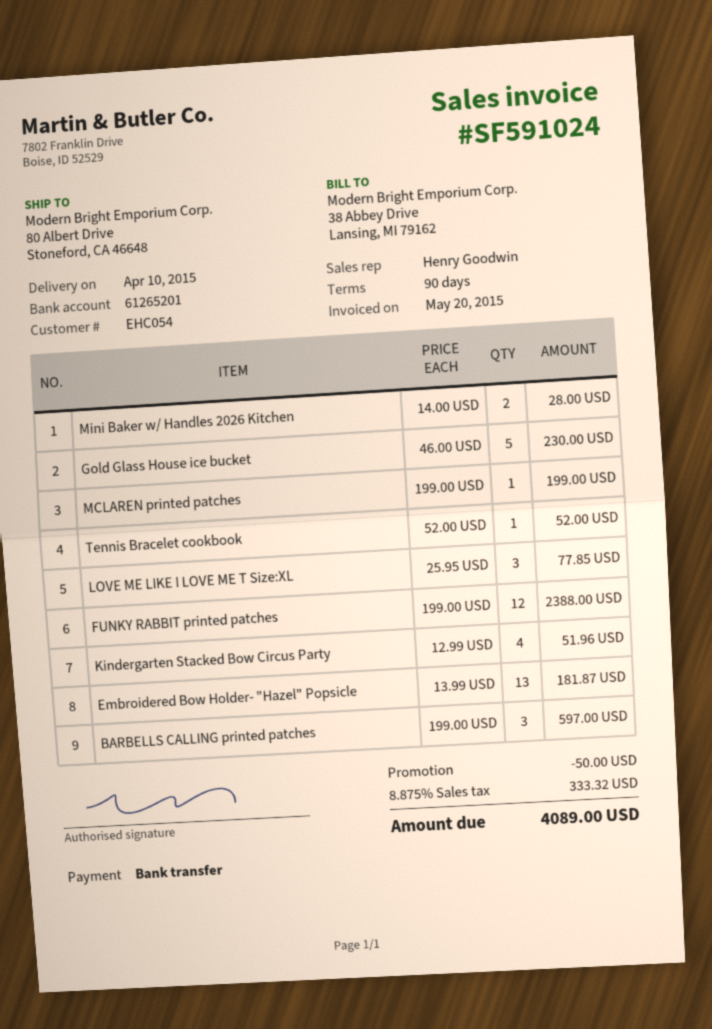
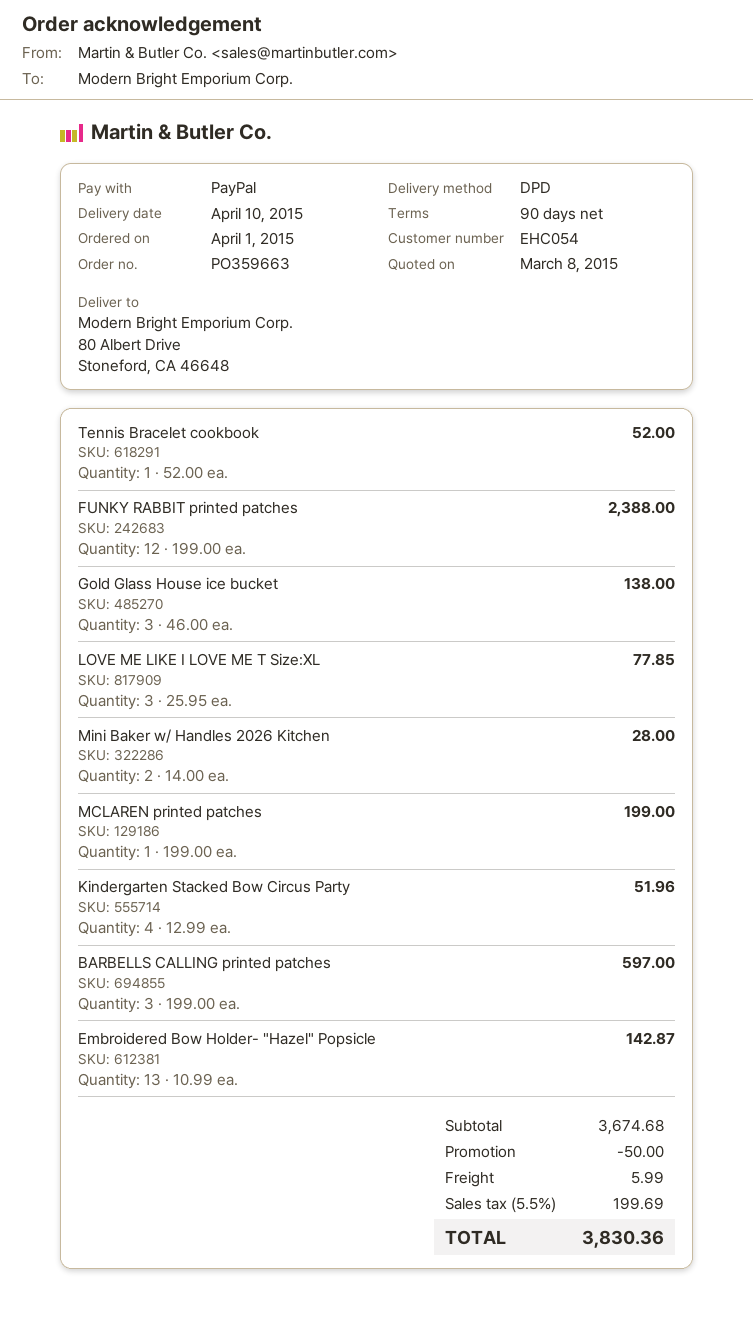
payment method: bank transfer -> PayPal
Gold Glass House ice bucket: 5 x 46.00 = 230.00 -> 3 x 46.00 = 138.00
Embroidered Bow Holder- "Hazel" Popsicle: 13 x 13.99 = 181.87 -> 13 x 10.99 = 142.87
shipping: none -> 5.99
tax: 8.875% = 333.32 -> 5.5% = 199.69
total: 4089.00 -> 3830.36

